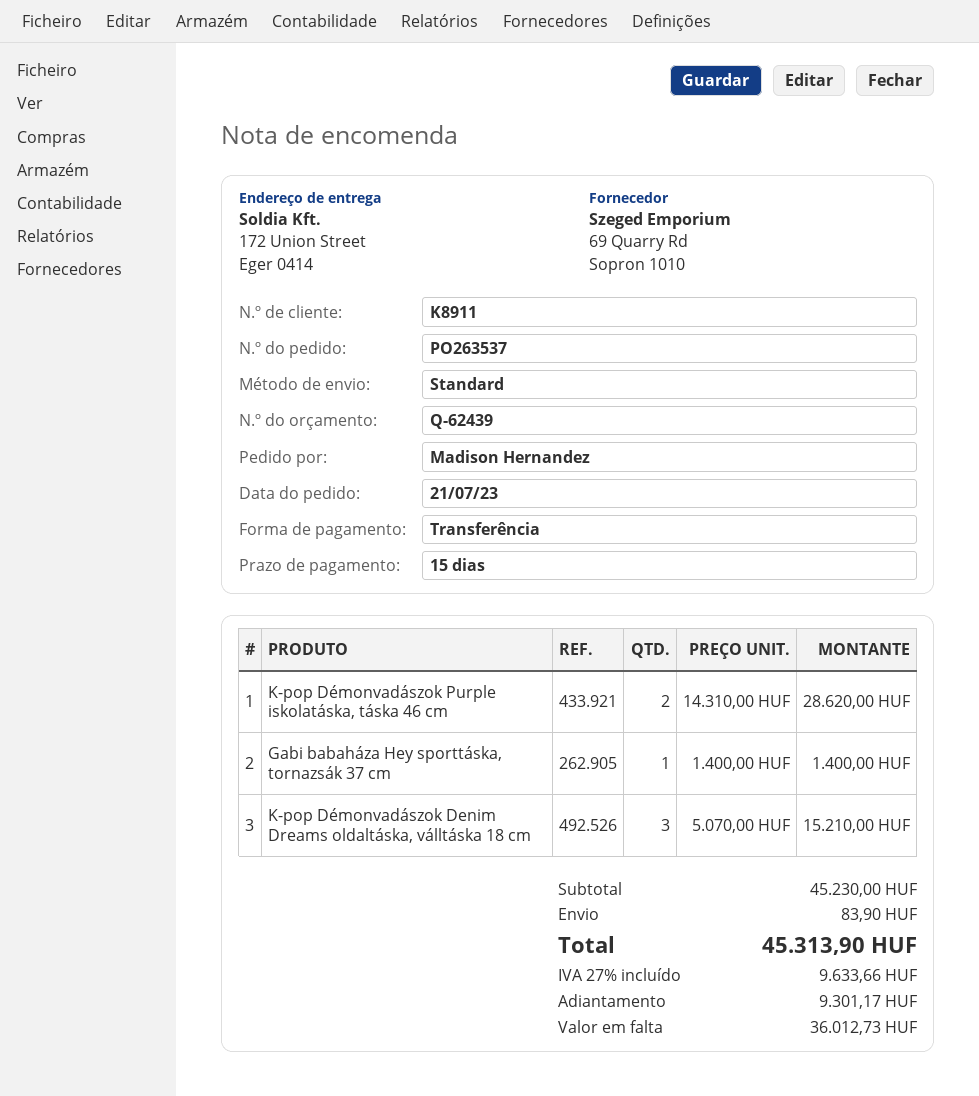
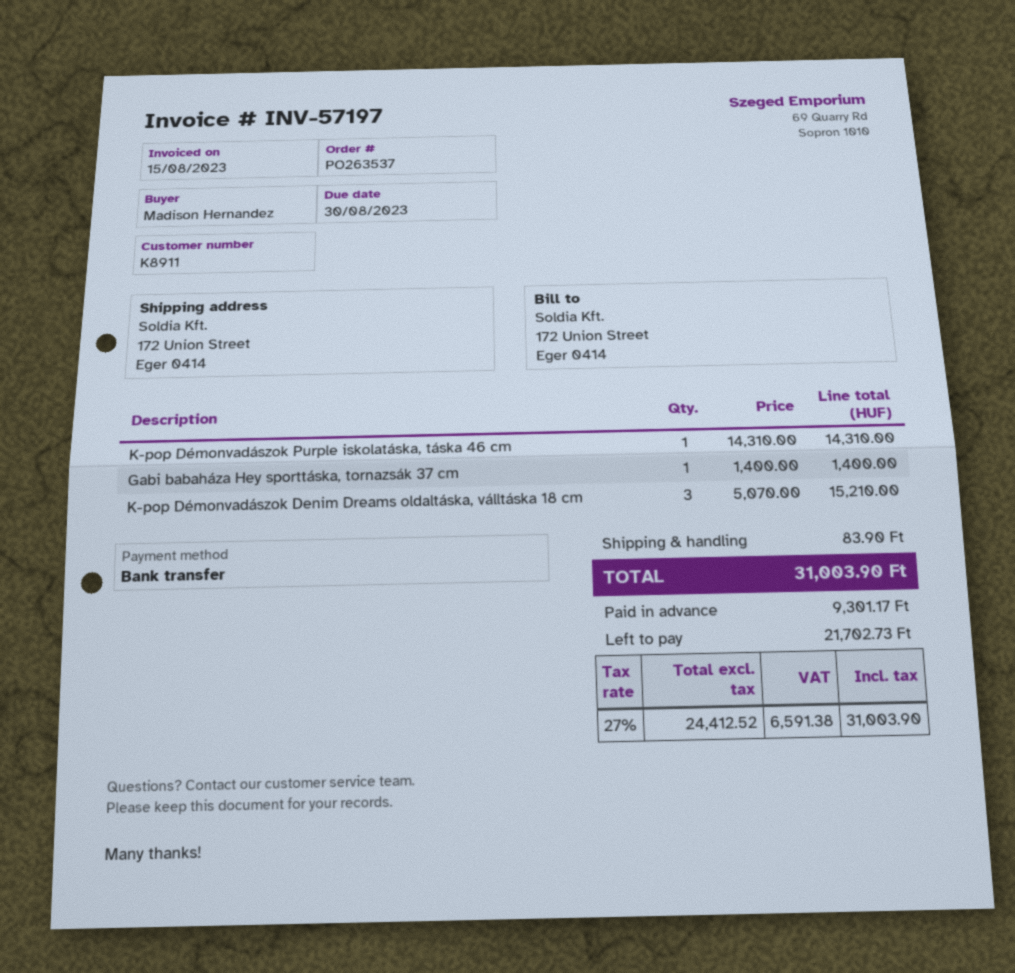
K-pop Démonvadászok Purple iskolatáska, táska 46 cm: 2 x 14310.00 = 28620.00 -> 1 x 14310.00 = 14310.00
tax: 27% = 9633.66 -> 27% = 6591.38
total: 45313.90 -> 31003.90
balance: 36012.73 -> 21702.73

